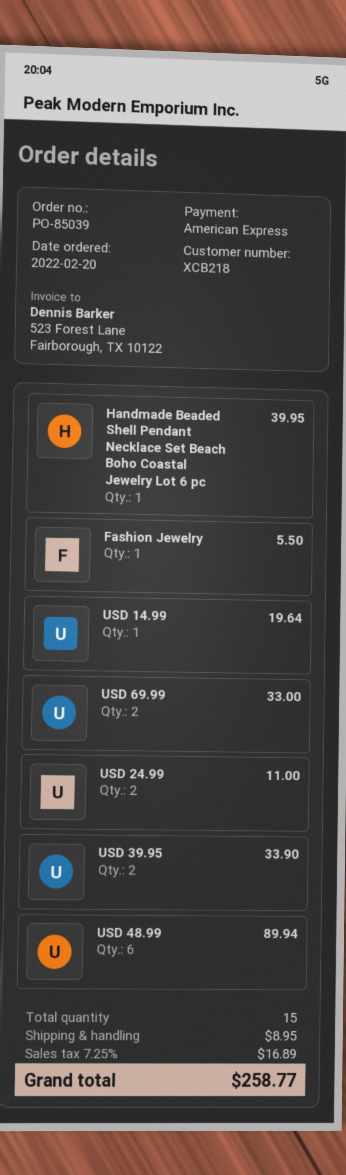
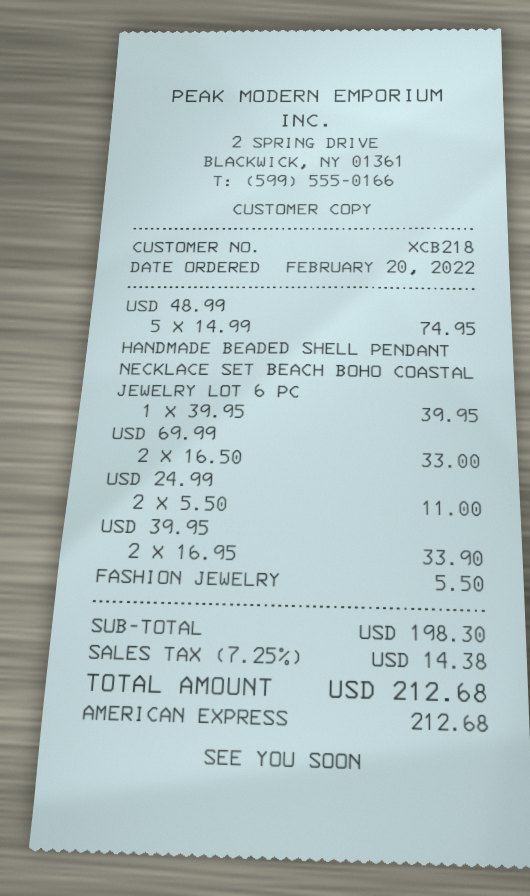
USD 14.99: 1 for 19.64 -> none
USD 48.99: 6 for 89.94 -> 5 for 74.95
shipping: 8.95 -> none
tax: 7.25% = 16.89 -> 7.25% = 14.38
total: 258.77 -> 212.68

